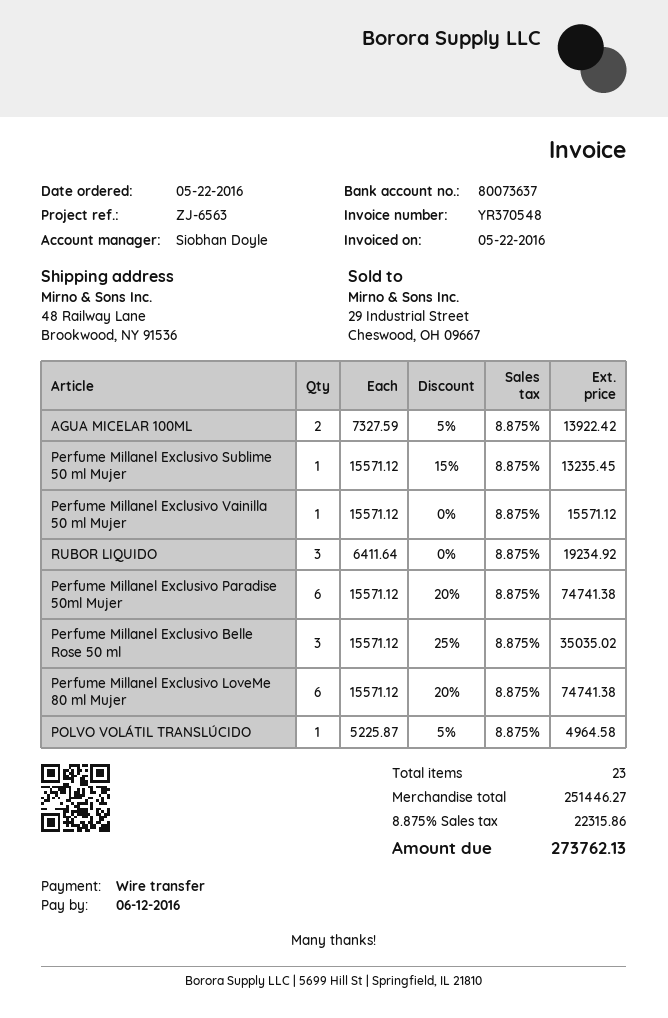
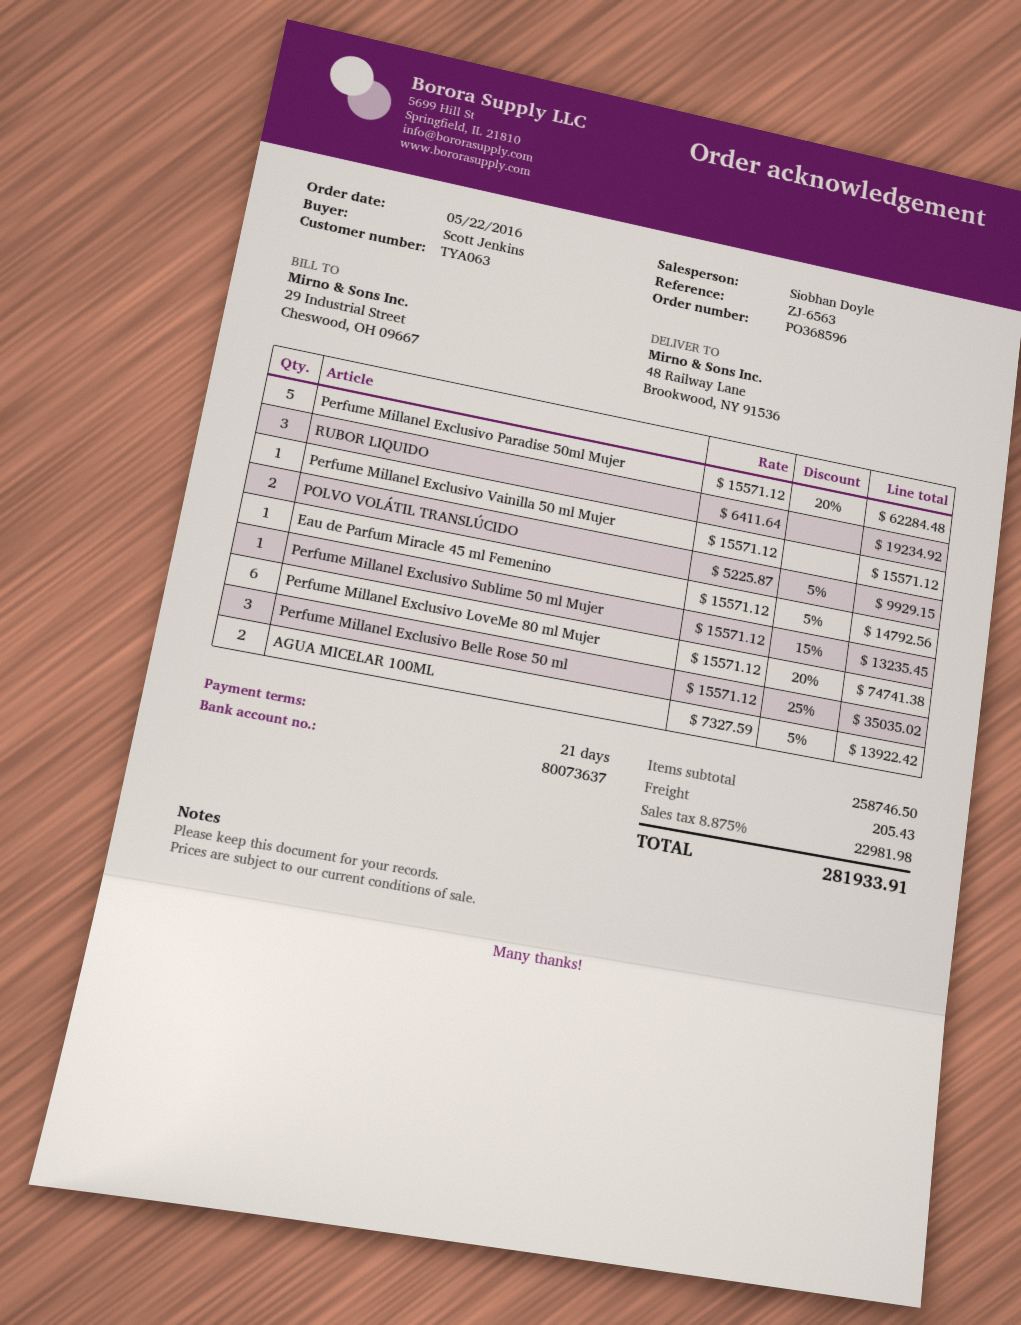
Perfume Millanel Exclusivo Paradise 50ml Mujer: 6 x 15571.12 - 20% = 74741.38 -> 5 x 15571.12 - 20% = 62284.48
POLVO VOLÁTIL TRANSLÚCIDO: 1 x 5225.87 - 5% = 4964.58 -> 2 x 5225.87 - 5% = 9929.15
Eau de Parfum Miracle 45 ml Femenino: none -> 1 x 15571.12 - 5% = 14792.56
subtotal: 251446.27 -> 258746.50
shipping: none -> 205.43
tax: 8.875% = 22315.86 -> 8.875% = 22981.98
total: 273762.13 -> 281933.91

